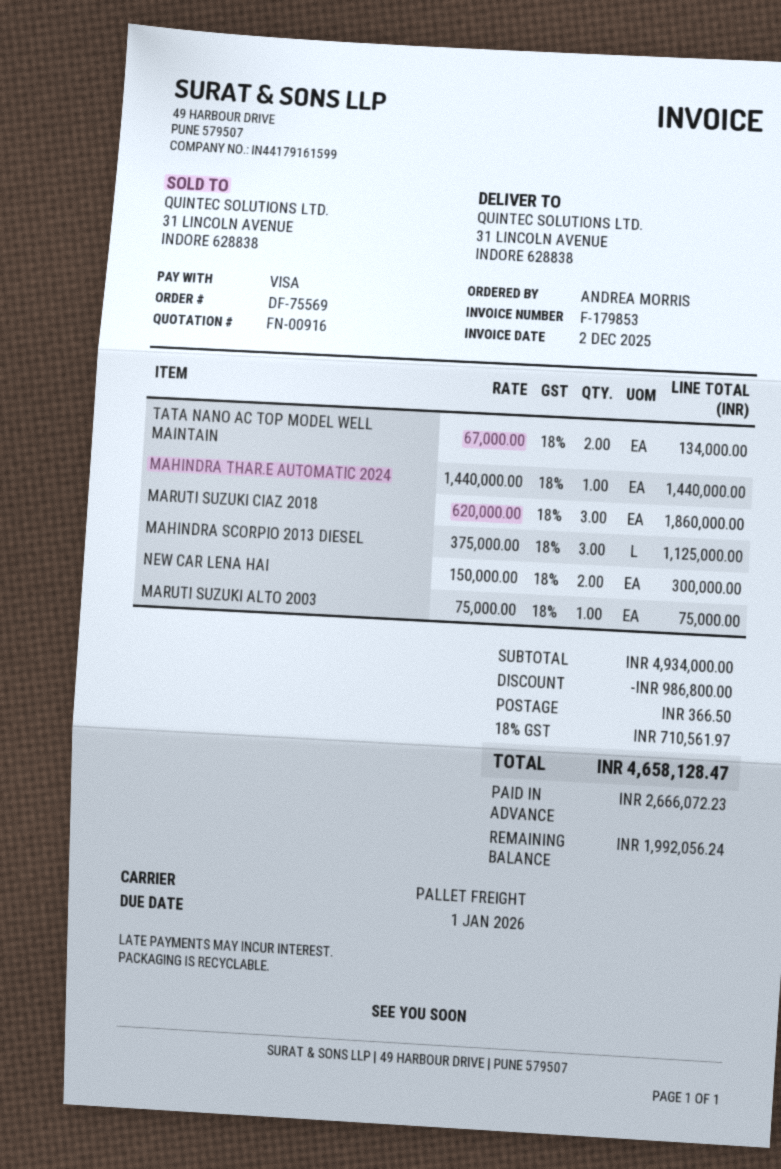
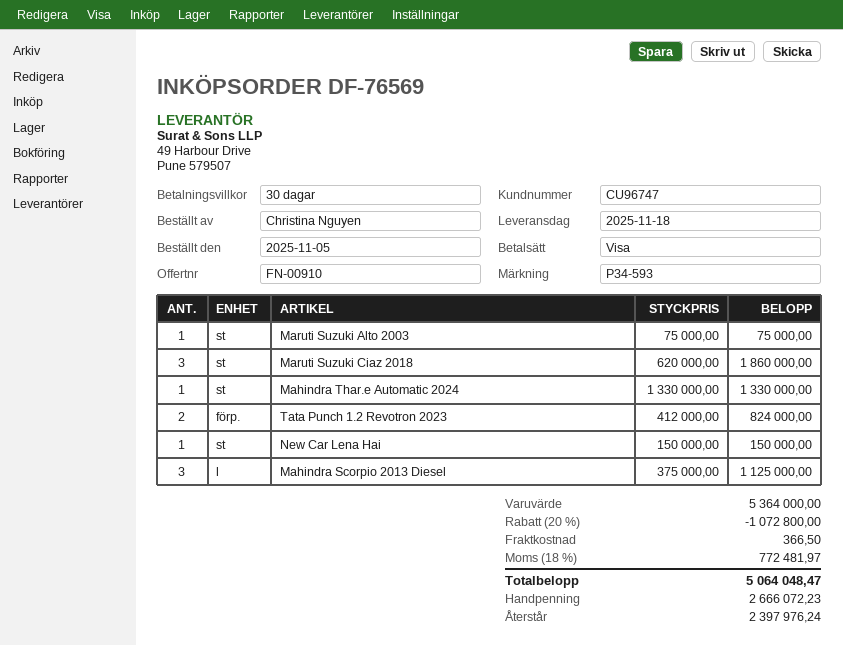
quote number: FN-00916 -> FN-00910
order number: DF-75569 -> DF-76569
ordered by: ANDREA MORRIS -> Christina Nguyen
TATA NANO AC TOP MODEL WELL MAINTAIN: 2 x 67000.00 = 134000.00 -> none
MAHINDRA THAR.E AUTOMATIC 2024: 1 x 1440000.00 = 1440000.00 -> 1 x 1330000.00 = 1330000.00
NEW CAR LENA HAI: 2 x 150000.00 = 300000.00 -> 1 x 150000.00 = 150000.00
Tata Punch 1.2 Revotron 2023: none -> 2 x 412000.00 = 824000.00
subtotal: 4934000.00 -> 5364000.00
discount: 986800.00 -> 1072800.00
tax: 18% = 710561.97 -> 18% = 772481.97
total: 4658128.47 -> 5064048.47
balance: 1992056.24 -> 2397976.24

